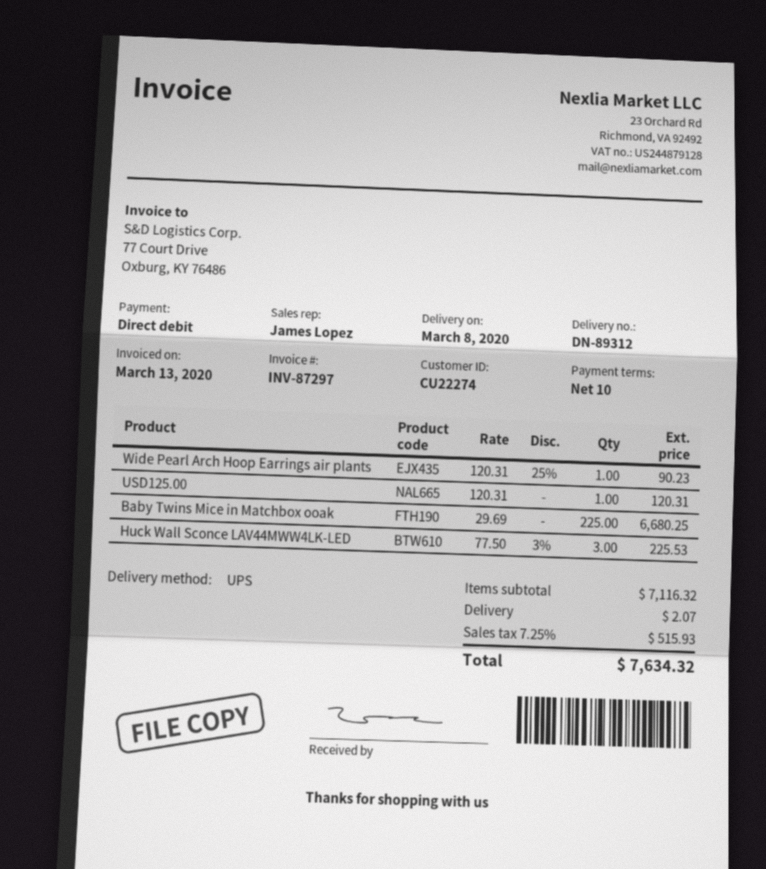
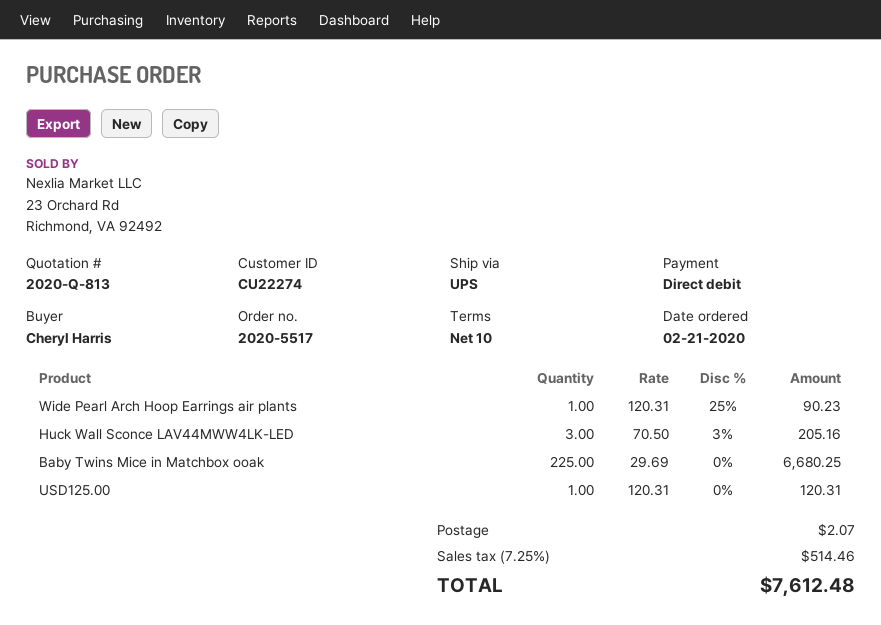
Huck Wall Sconce LAV44MWW4LK-LED: 3 x 77.50 - 3% = 225.53 -> 3 x 70.50 - 3% = 205.16
tax: 7.25% = 515.93 -> 7.25% = 514.46
total: 7634.32 -> 7612.48

